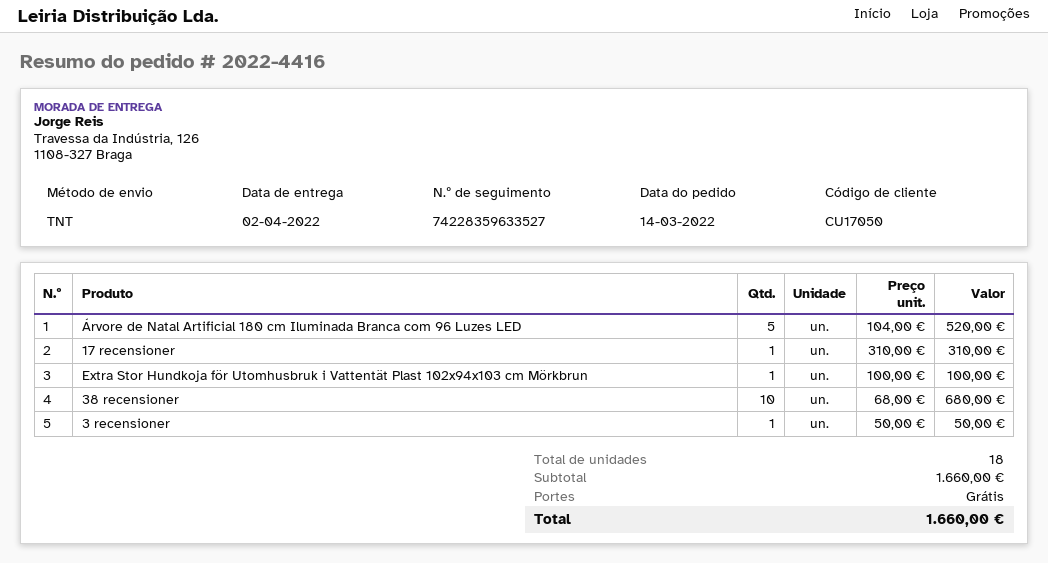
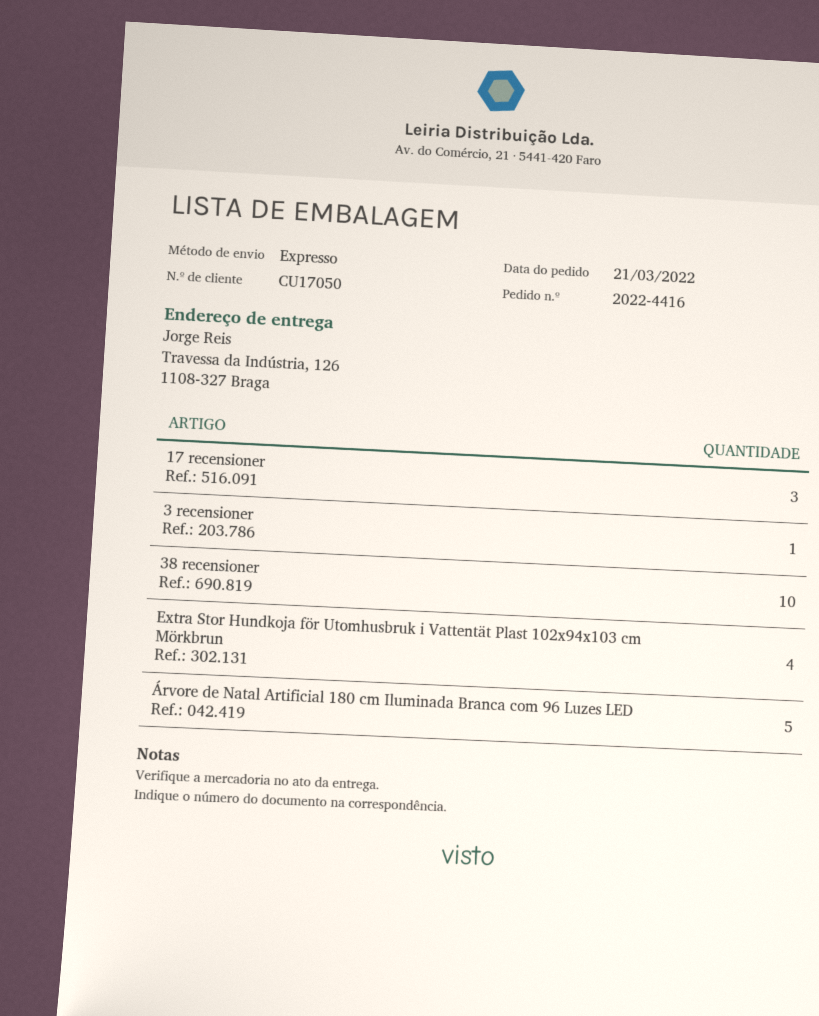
order date: 2022-03-14 -> 2022-03-21
shipping method: TNT -> express
17 recensioner: 1 -> 3
Extra Stor Hundkoja för Utomhusbruk i Vattentät Plast 102x94x103 cm Mörkbrun: 1 -> 4

